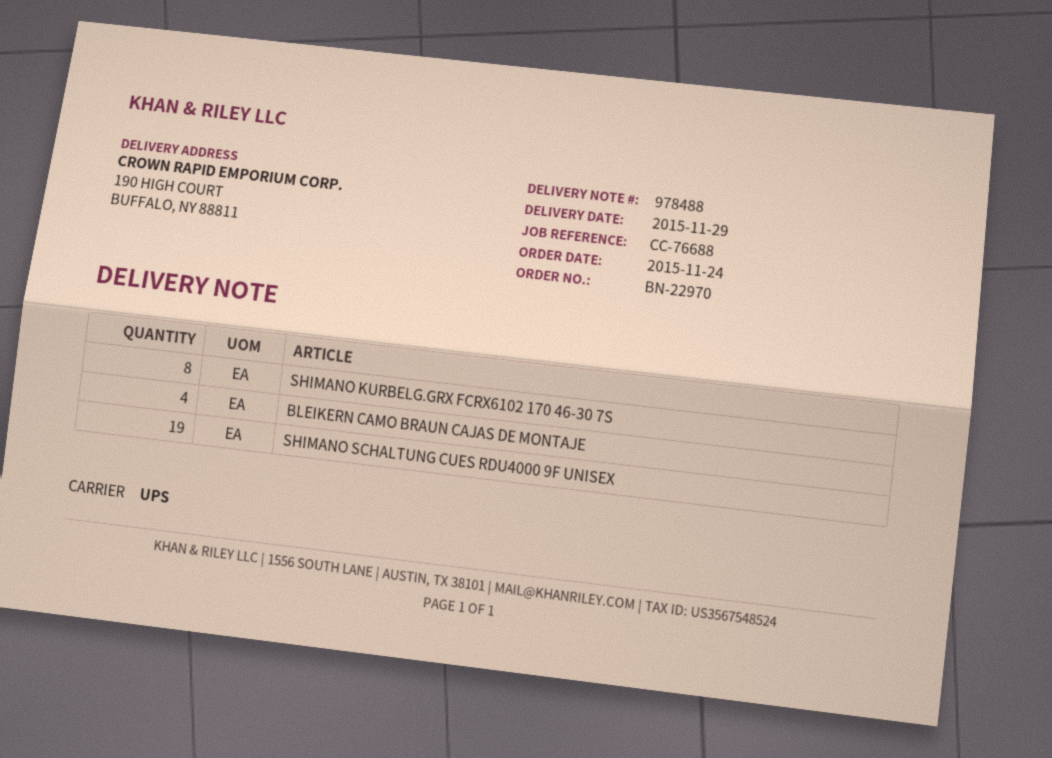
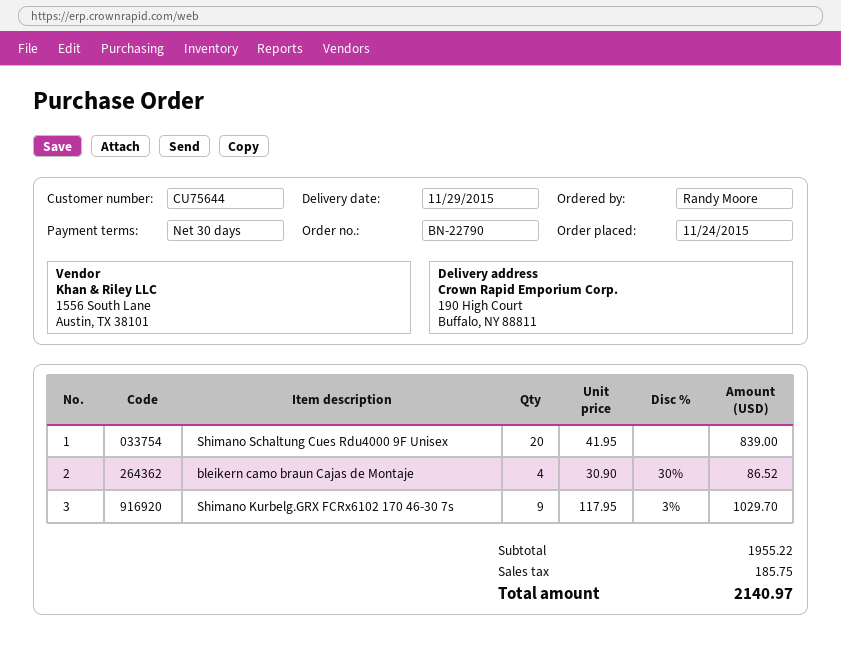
order number: BN-22970 -> BN-22790
SHIMANO KURBELG.GRX FCRX6102 170 46-30 7S: 8 -> 9
SHIMANO SCHALTUNG CUES RDU4000 9F UNISEX: 19 -> 20

